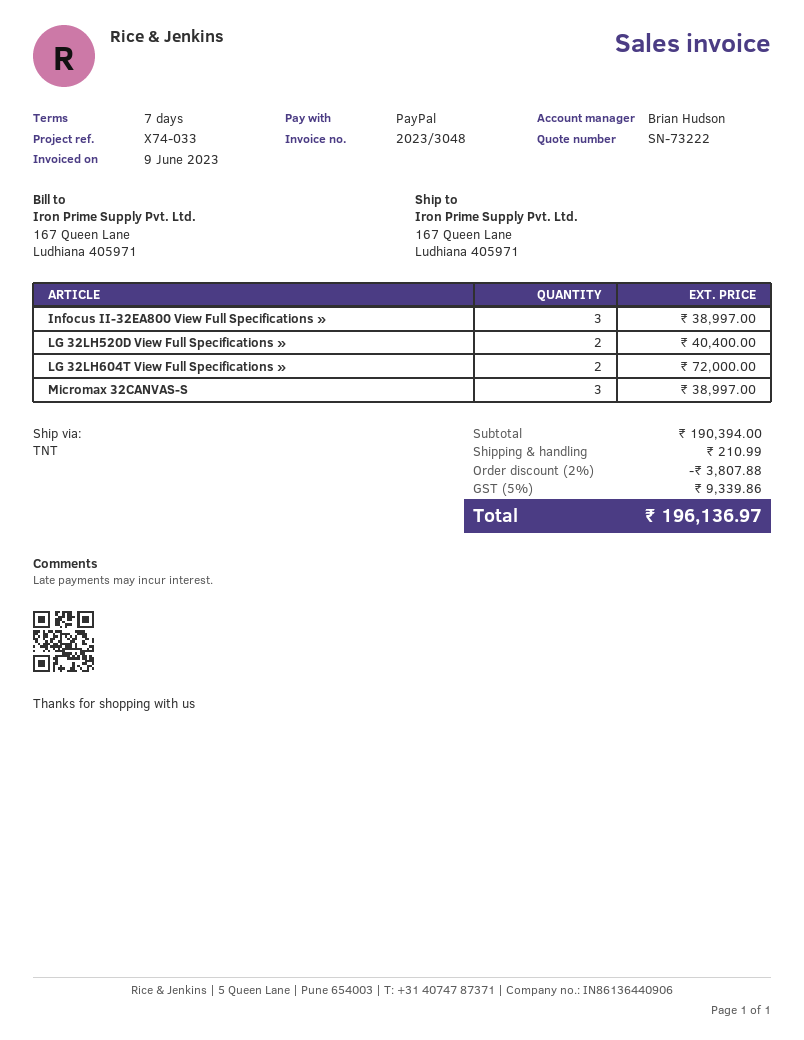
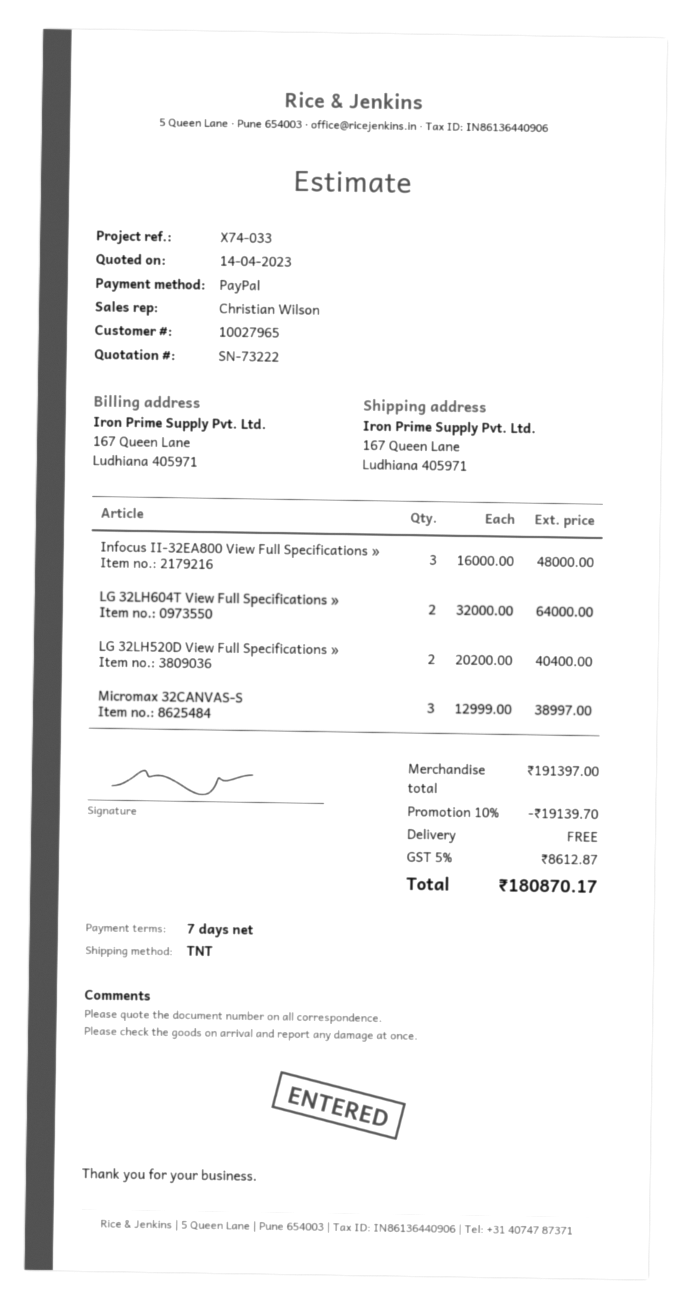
sales rep: Brian Hudson -> Christian Wilson
Infocus II-32EA800 View Full Specifications »: 3 for 38997.00 -> 3 for 48000.00
LG 32LH604T View Full Specifications »: 2 for 72000.00 -> 2 for 64000.00
subtotal: 190394.00 -> 191397.00
discount: 2% = 3807.88 -> 10% = 19139.70
shipping: 210.99 -> 0.00
tax: 5% = 9339.86 -> 5% = 8612.87
total: 196136.97 -> 180870.17

